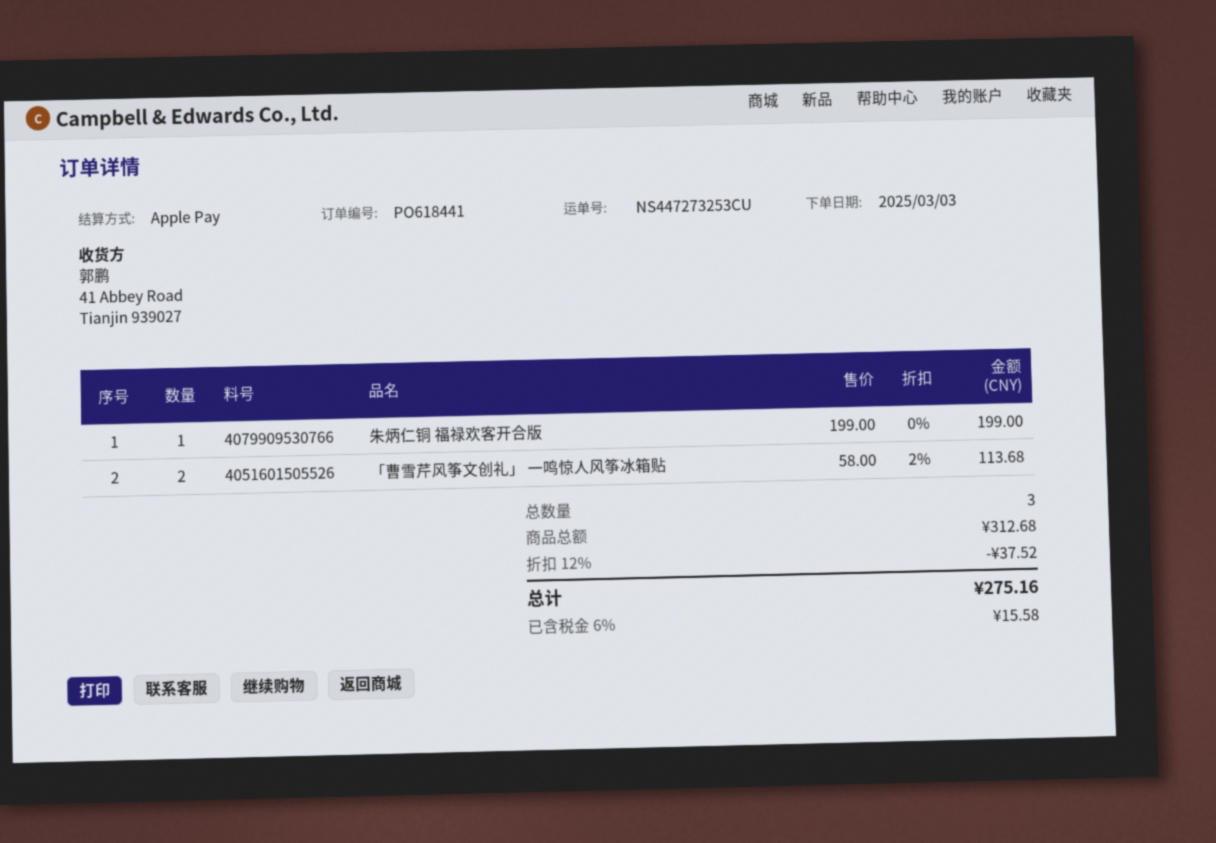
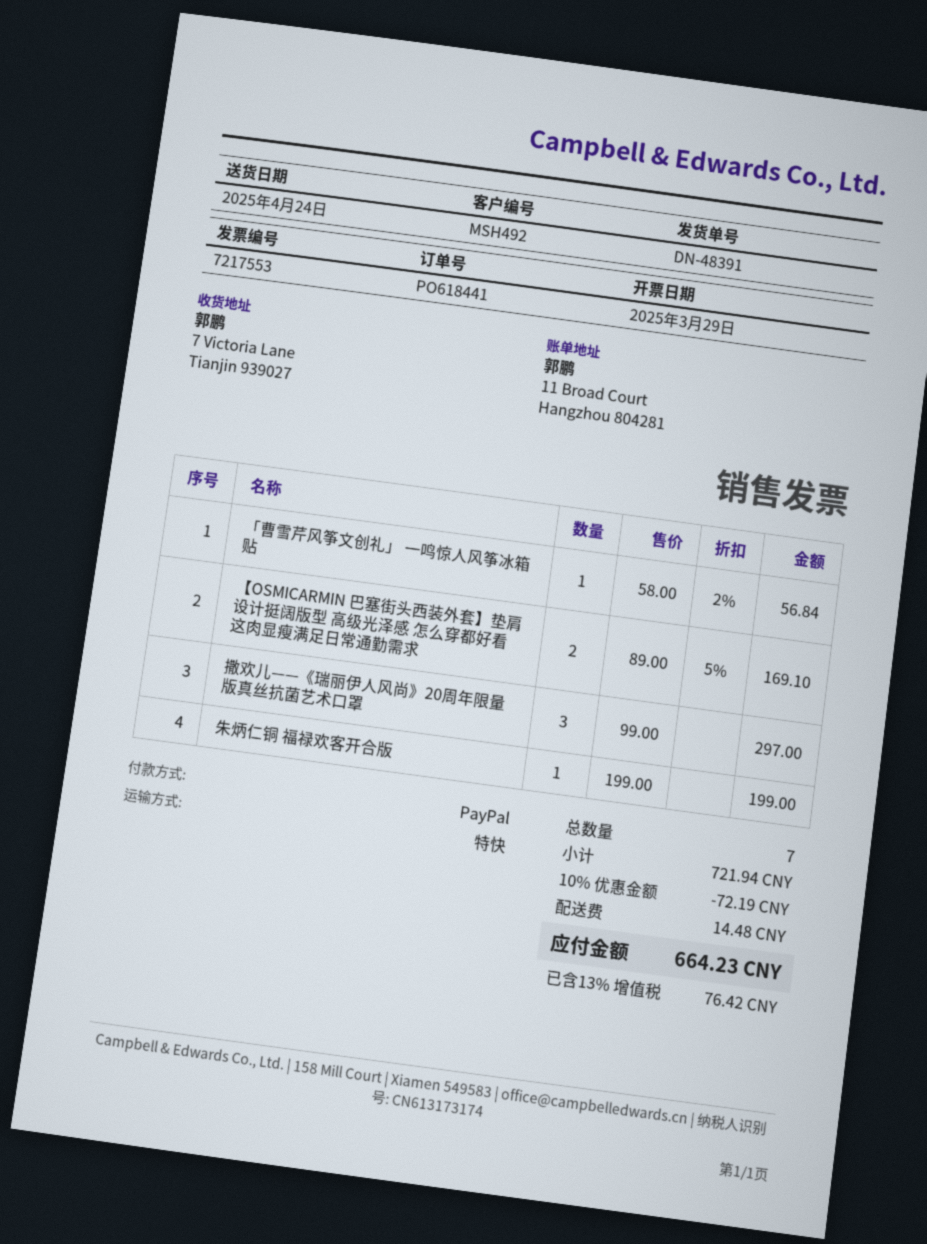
payment method: Apple Pay -> PayPal
ship to: 41 Abbey Road, Tianjin 939027 -> 7 Victoria Lane, Tianjin 939027
「曹雪芹风筝文创礼」 一鸣惊人风筝冰箱贴: 2 x 58.00 - 2% = 113.68 -> 1 x 58.00 - 2% = 56.84
【OSMICARMIN 巴塞街头西装外套】垫肩设计挺阔版型 高级光泽感 怎么穿都好看 这肉显瘦满足日常通勤需求: none -> 2 x 89.00 - 5% = 169.10
撒欢儿——《瑞丽伊人风尚》20周年限量版真丝抗菌艺术口罩: none -> 3 x 99.00 = 297.00
total quantity: 3 -> 7
subtotal: 312.68 -> 721.94
discount: 12% = 37.52 -> 10% = 72.19
shipping: none -> 14.48
tax: 6% = 15.58 -> 13% = 76.42
total: 275.16 -> 664.23

